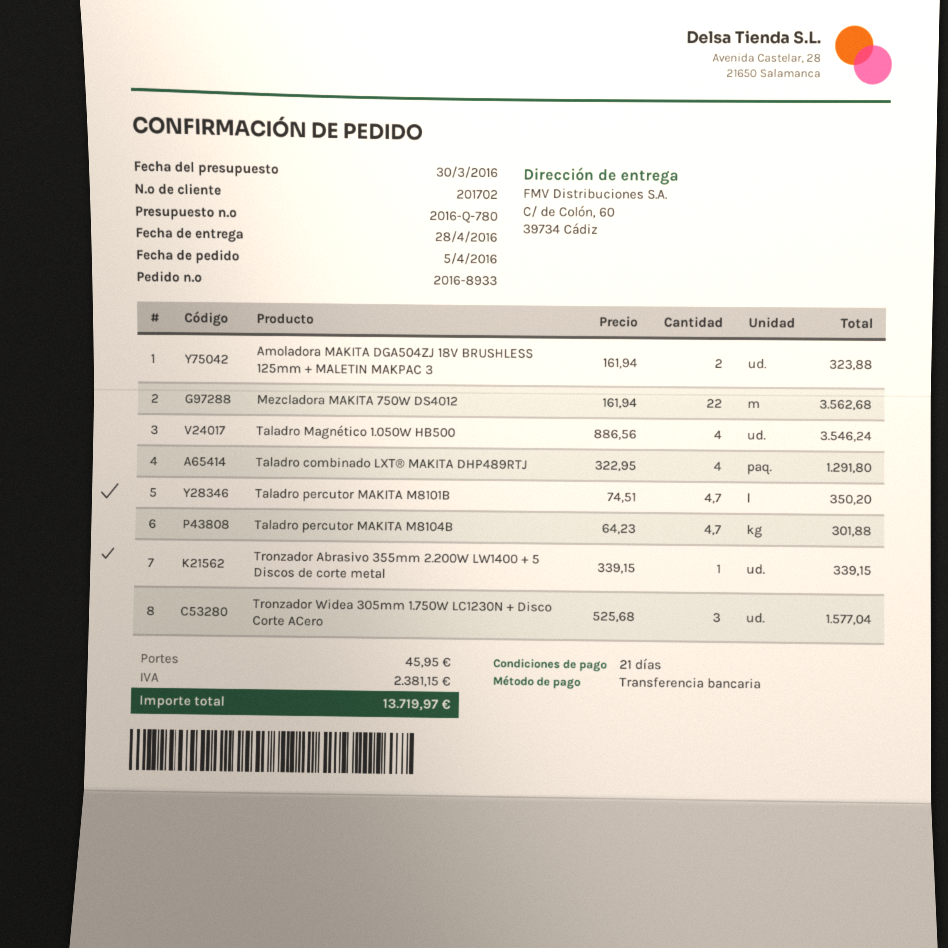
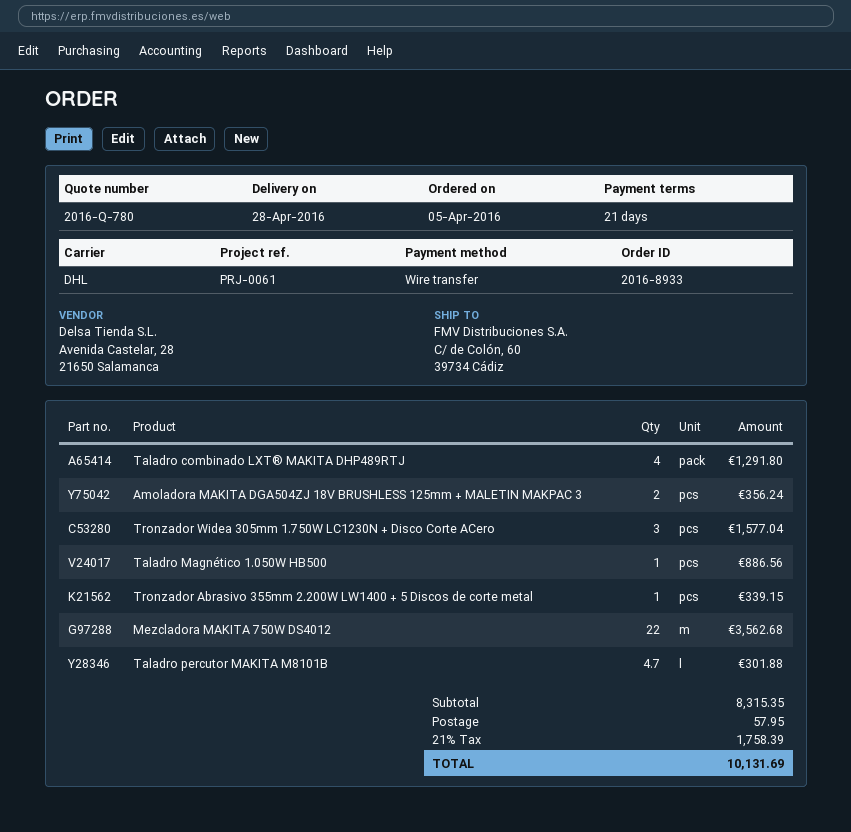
Amoladora MAKITA DGA504ZJ 18V BRUSHLESS 125mm + MALETIN MAKPAC 3: 2 for 323.88 -> 2 for 356.24
Taladro Magnético 1.050W HB500: 4 for 3546.24 -> 1 for 886.56
Taladro percutor MAKITA M8101B: 4.7 for 350.20 -> 4.7 for 301.88
Taladro percutor MAKITA M8104B: 4.7 for 301.88 -> none
shipping: 45.95 -> 57.95
tax: 2381.15 -> 1758.39
total: 13719.97 -> 10131.69

